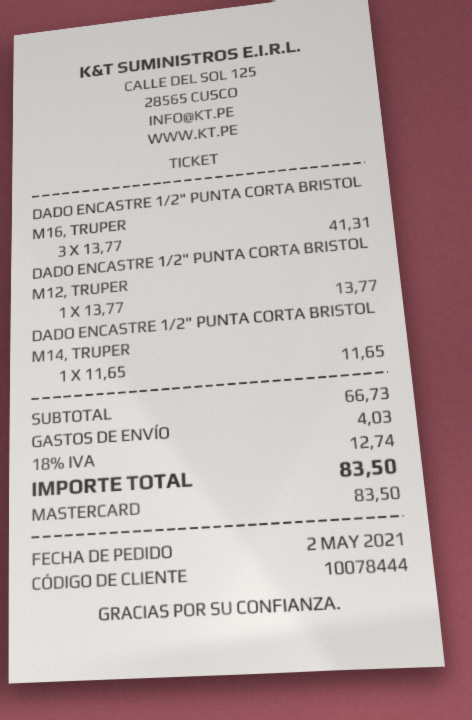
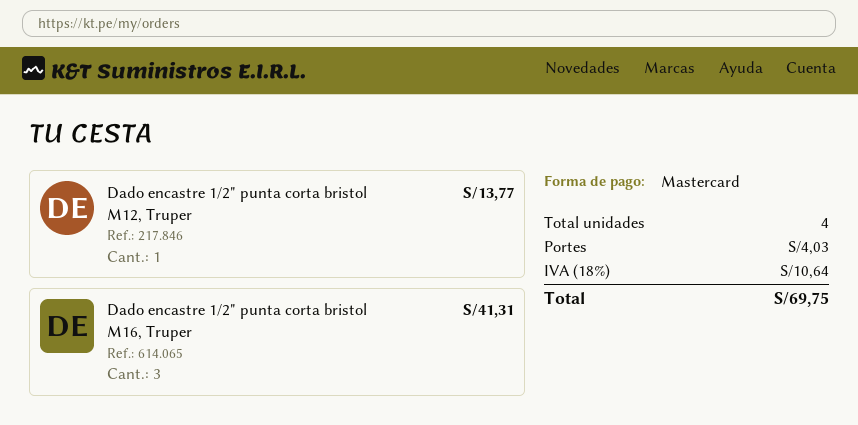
DADO ENCASTRE 1/2" PUNTA CORTA BRISTOL M14, TRUPER: 1 for 11.65 -> none
tax: 18% = 12.74 -> 18% = 10.64
total: 83.50 -> 69.75

